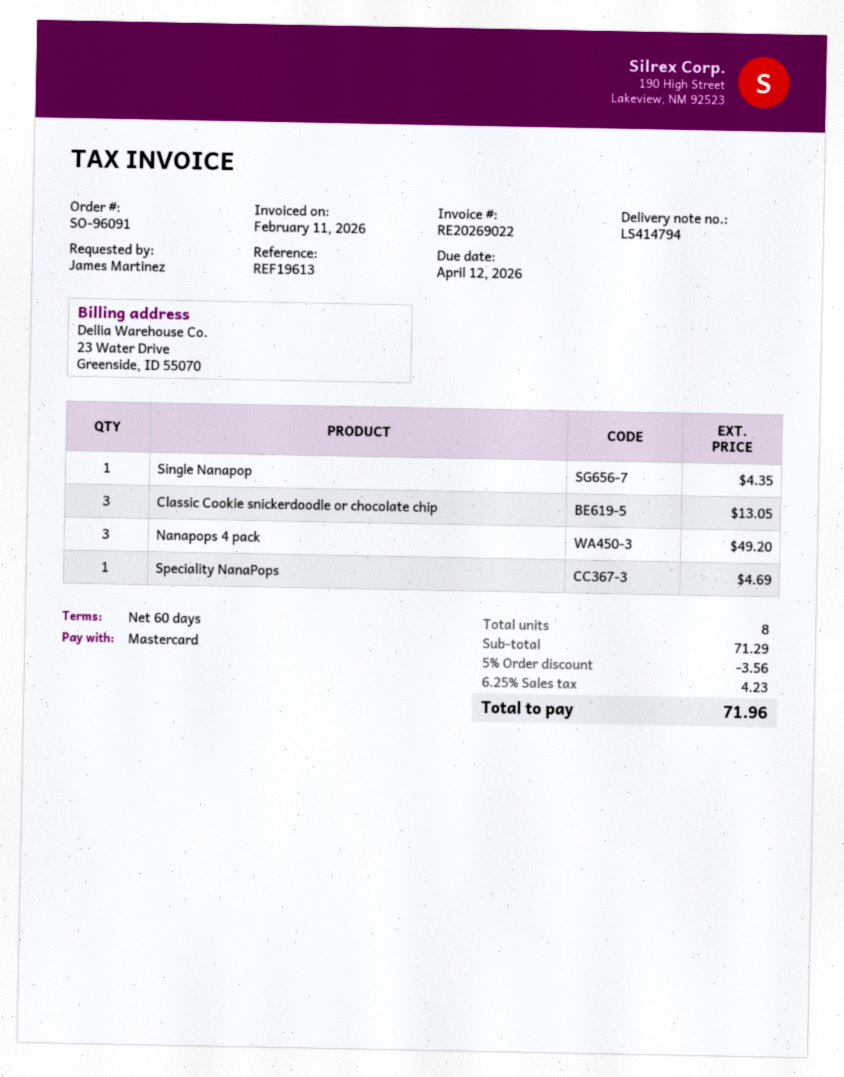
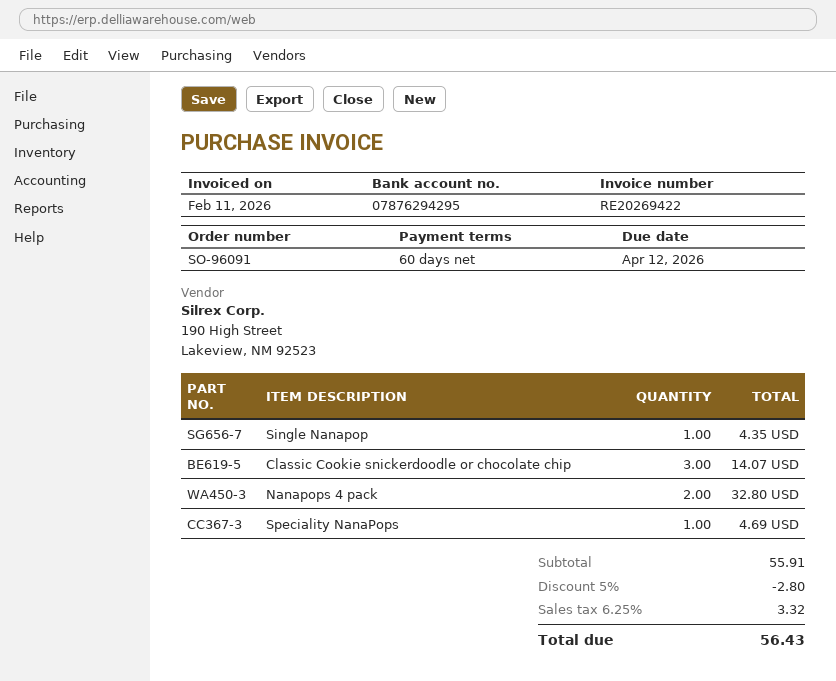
invoice number: RE20269022 -> RE20269422
Classic Cookie snickerdoodle or chocolate chip: 3 for 13.05 -> 3 for 14.07
Nanapops 4 pack: 3 for 49.20 -> 2 for 32.80
subtotal: 71.29 -> 55.91
discount: 5% = 3.56 -> 5% = 2.80
tax: 6.25% = 4.23 -> 6.25% = 3.32
total: 71.96 -> 56.43

